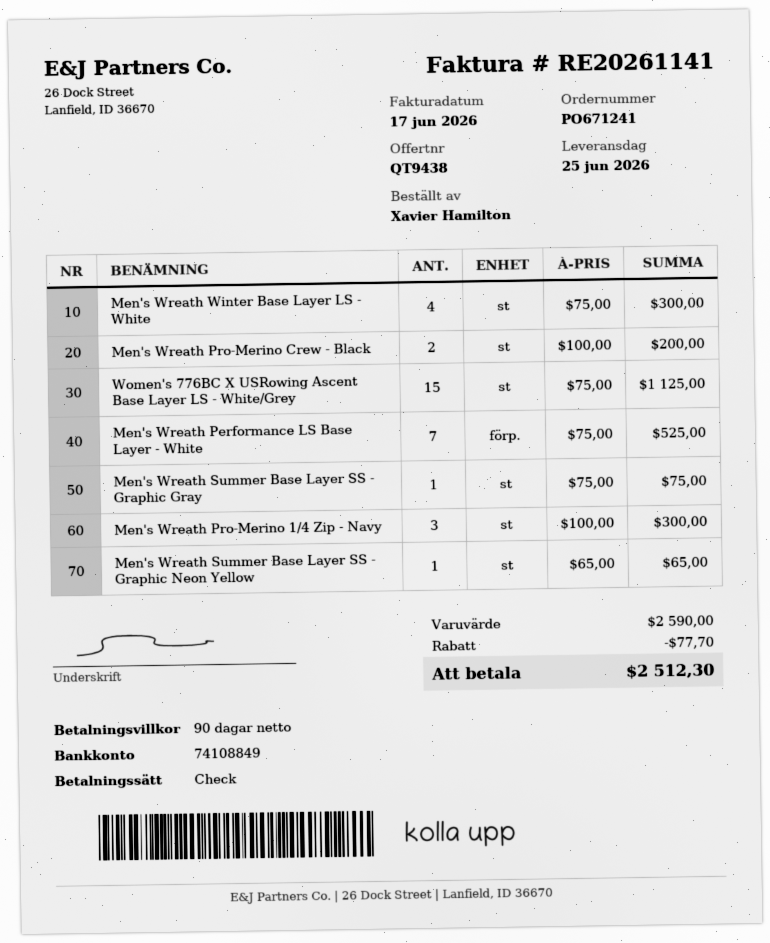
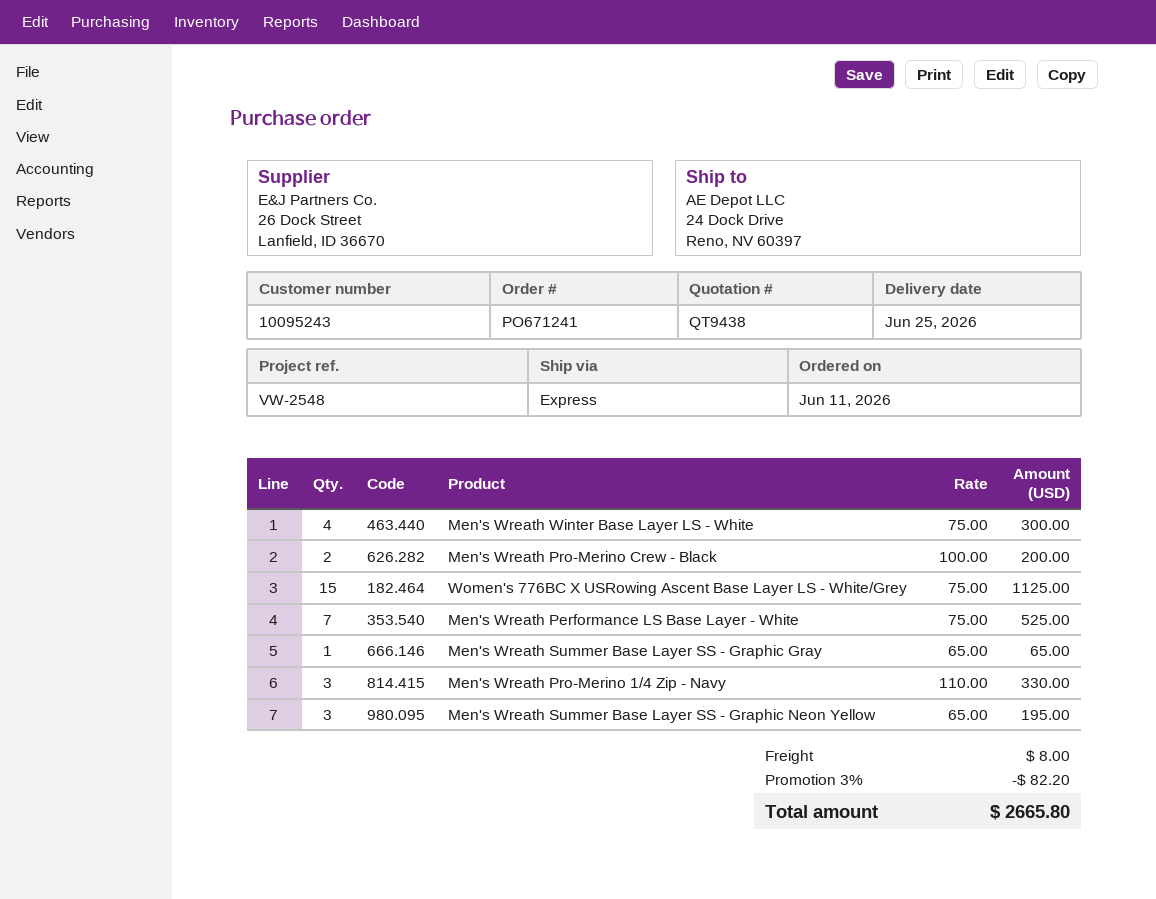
Men's Wreath Summer Base Layer SS - Graphic Gray: 1 x 75.00 = 75.00 -> 1 x 65.00 = 65.00
Men's Wreath Pro-Merino 1/4 Zip - Navy: 3 x 100.00 = 300.00 -> 3 x 110.00 = 330.00
Men's Wreath Summer Base Layer SS - Graphic Neon Yellow: 1 x 65.00 = 65.00 -> 3 x 65.00 = 195.00
discount: 77.70 -> 82.20
shipping: none -> 8.00
total: 2512.30 -> 2665.80

